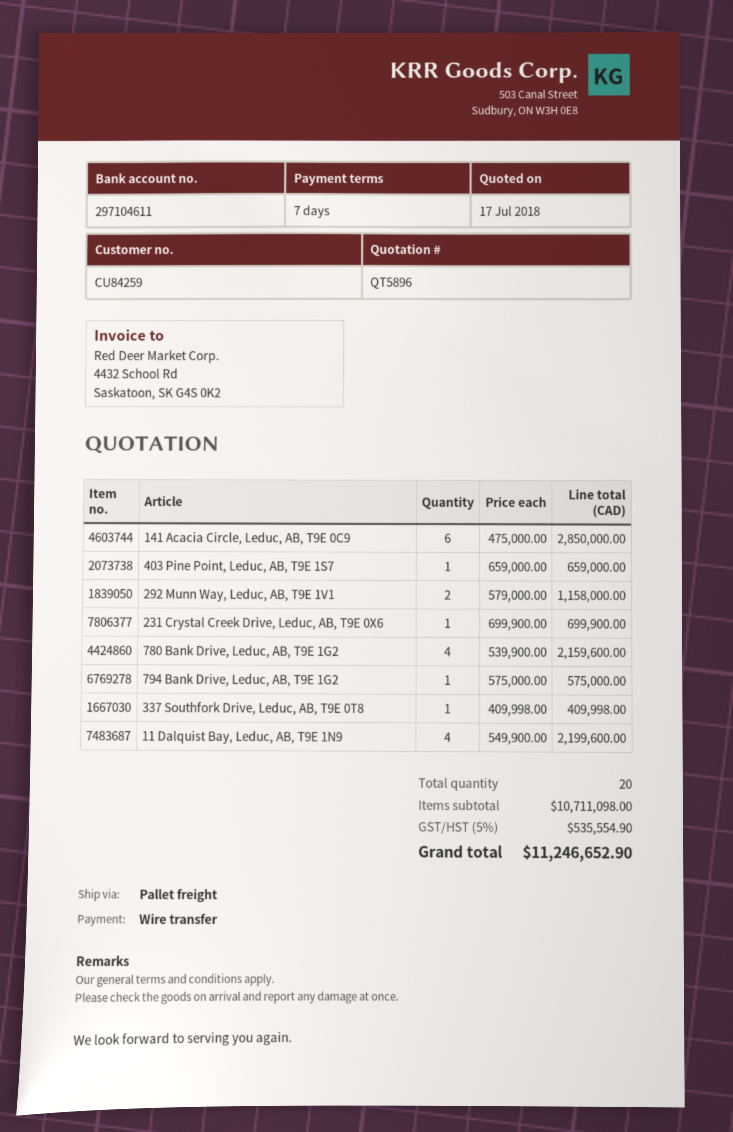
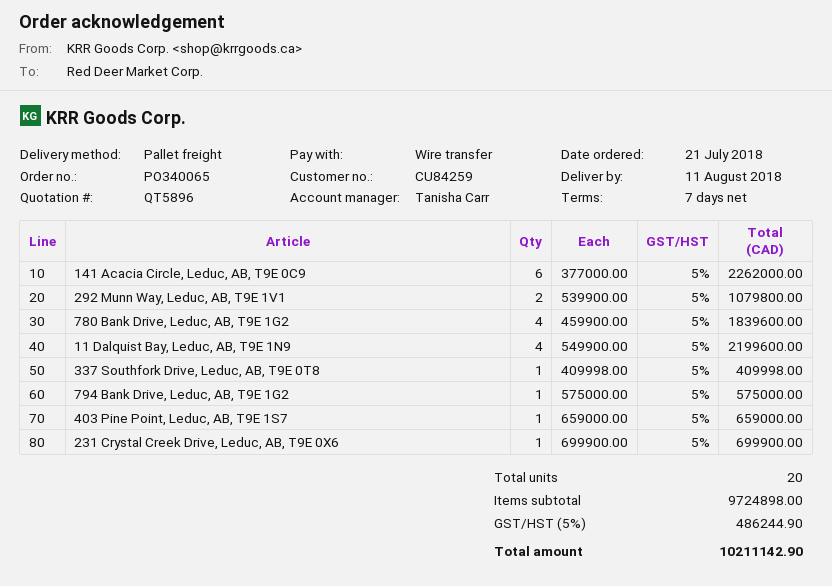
141 Acacia Circle, Leduc, AB, T9E 0C9: 6 x 475000.00 = 2850000.00 -> 6 x 377000.00 = 2262000.00
292 Munn Way, Leduc, AB, T9E 1V1: 2 x 579000.00 = 1158000.00 -> 2 x 539900.00 = 1079800.00
780 Bank Drive, Leduc, AB, T9E 1G2: 4 x 539900.00 = 2159600.00 -> 4 x 459900.00 = 1839600.00
subtotal: 10711098.00 -> 9724898.00
tax: 5% = 535554.90 -> 5% = 486244.90
total: 11246652.90 -> 10211142.90

